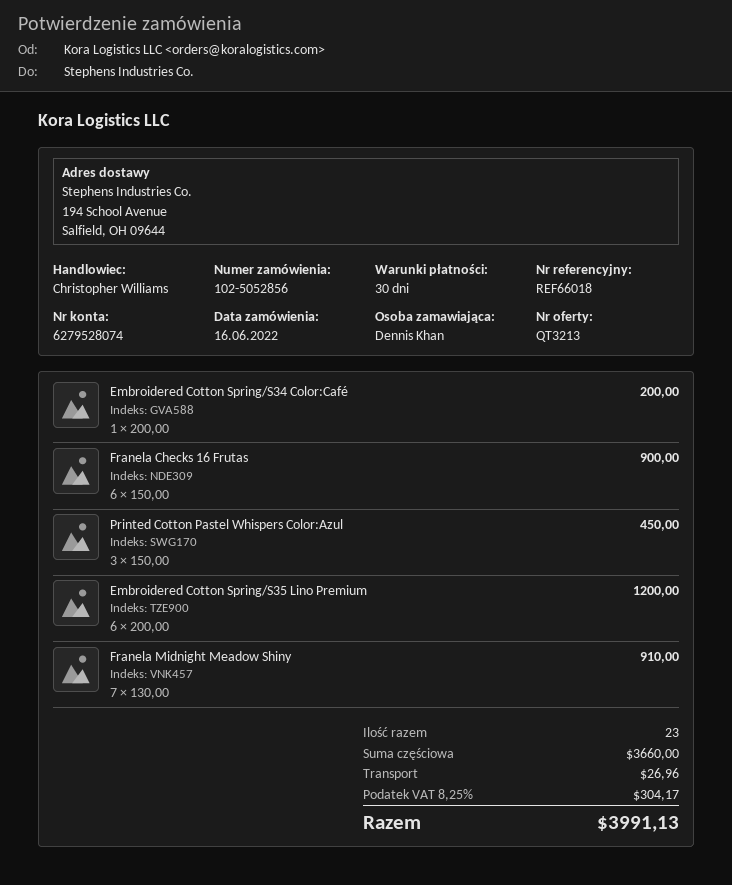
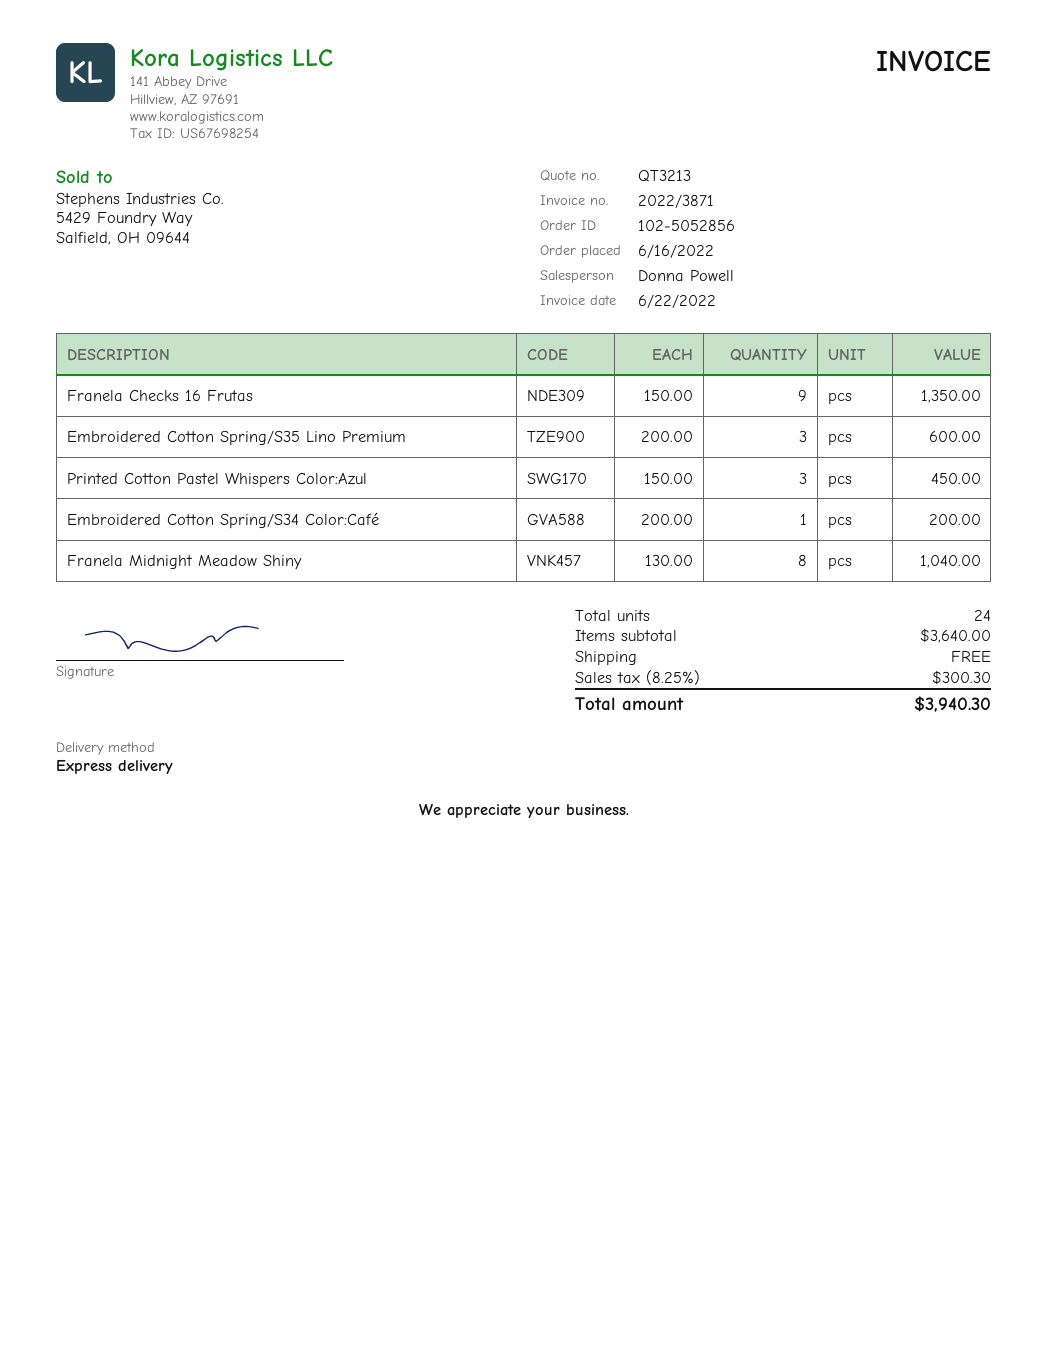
sales rep: Christopher Williams -> Donna Powell
Franela Checks 16 Frutas: 6 x 150.00 = 900.00 -> 9 x 150.00 = 1350.00
Embroidered Cotton Spring/S35 Lino Premium: 6 x 200.00 = 1200.00 -> 3 x 200.00 = 600.00
Franela Midnight Meadow Shiny: 7 x 130.00 = 910.00 -> 8 x 130.00 = 1040.00
total quantity: 23 -> 24
subtotal: 3660.00 -> 3640.00
shipping: 26.96 -> 0.00
tax: 8.25% = 304.17 -> 8.25% = 300.30
total: 3991.13 -> 3940.30

